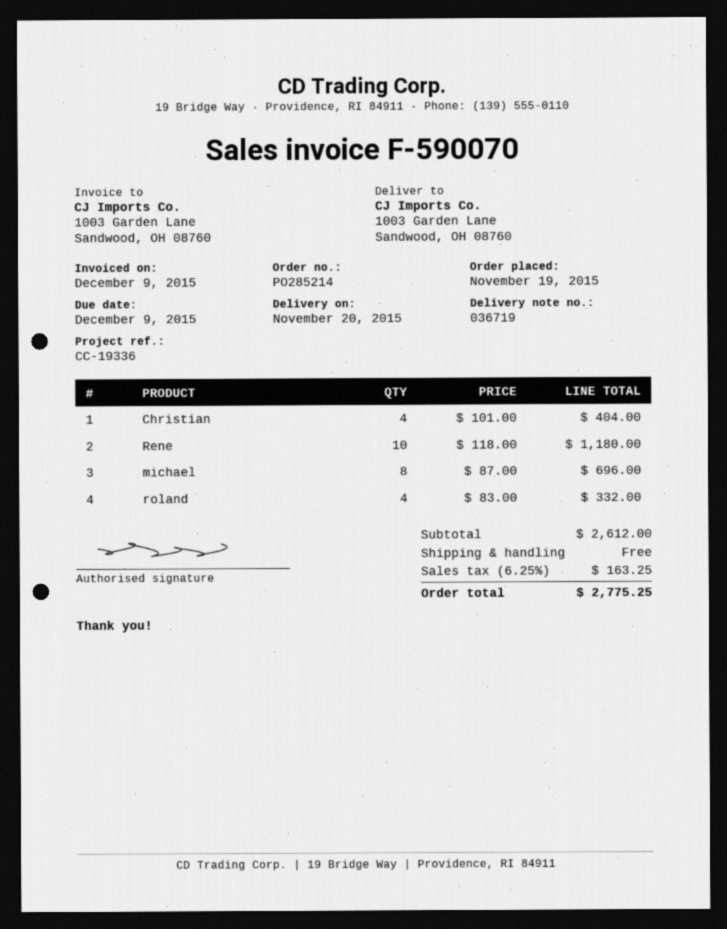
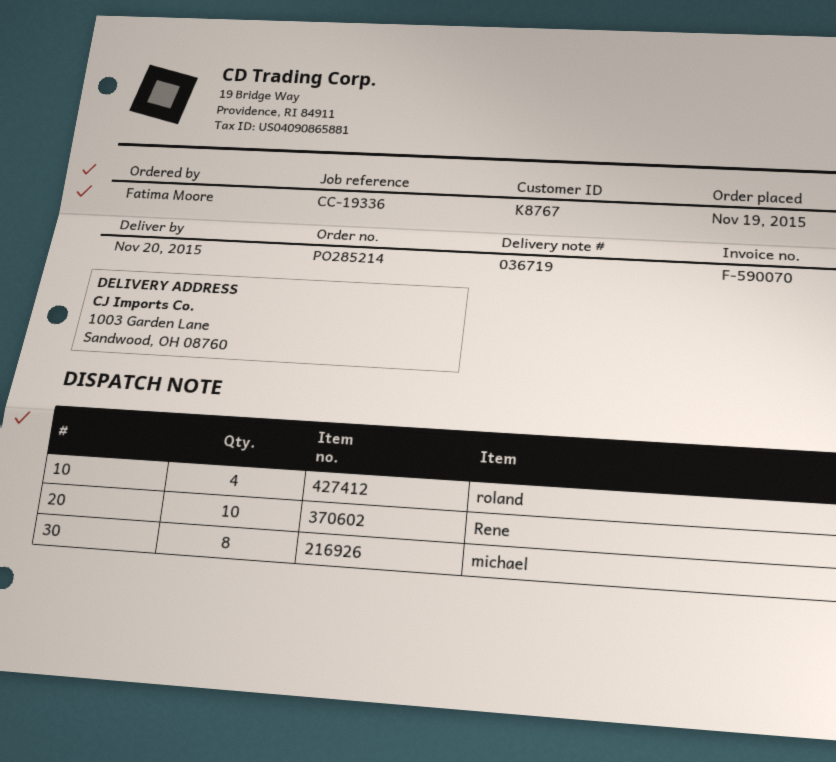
Christian: 4 -> none

